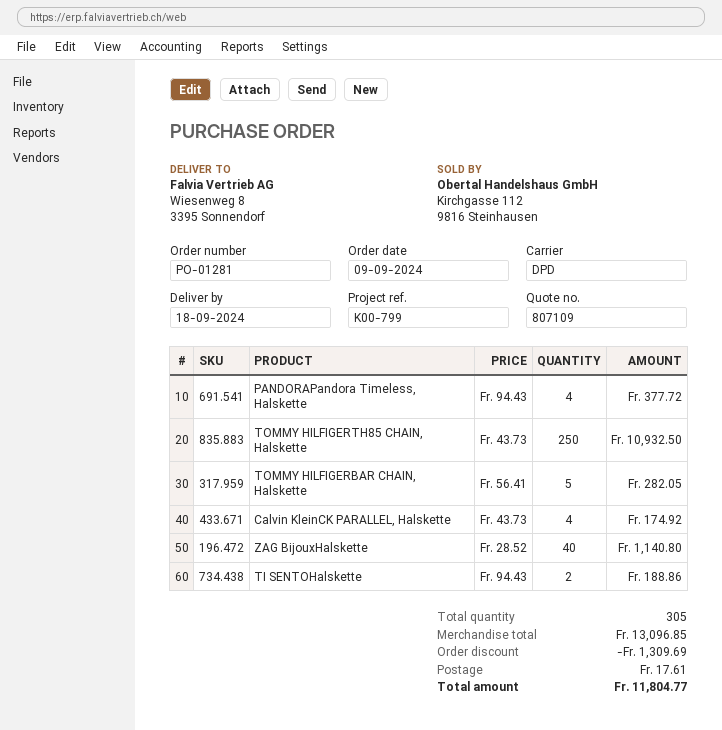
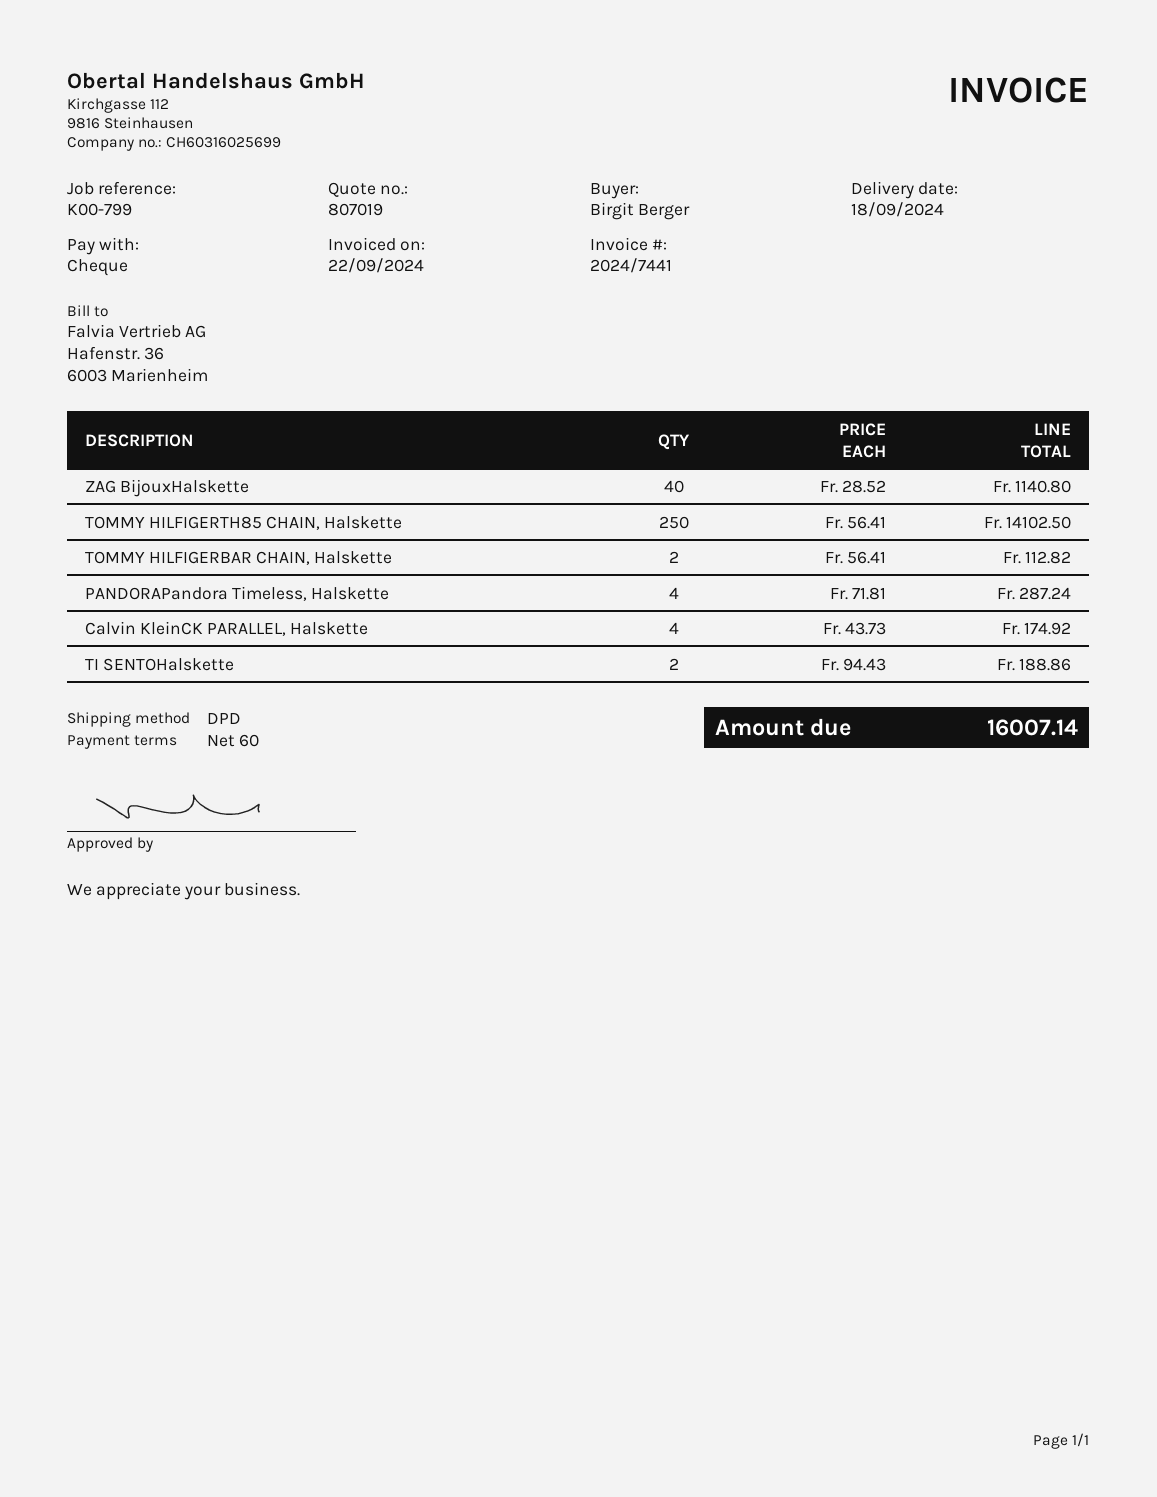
quote number: 807109 -> 807019
PANDORAPandora Timeless, Halskette: 4 x 94.43 = 377.72 -> 4 x 71.81 = 287.24
TOMMY HILFIGERTH85 CHAIN, Halskette: 250 x 43.73 = 10932.50 -> 250 x 56.41 = 14102.50
TOMMY HILFIGERBAR CHAIN, Halskette: 5 x 56.41 = 282.05 -> 2 x 56.41 = 112.82
discount: 1309.69 -> none
shipping: 17.61 -> none
total: 11804.77 -> 16007.14

